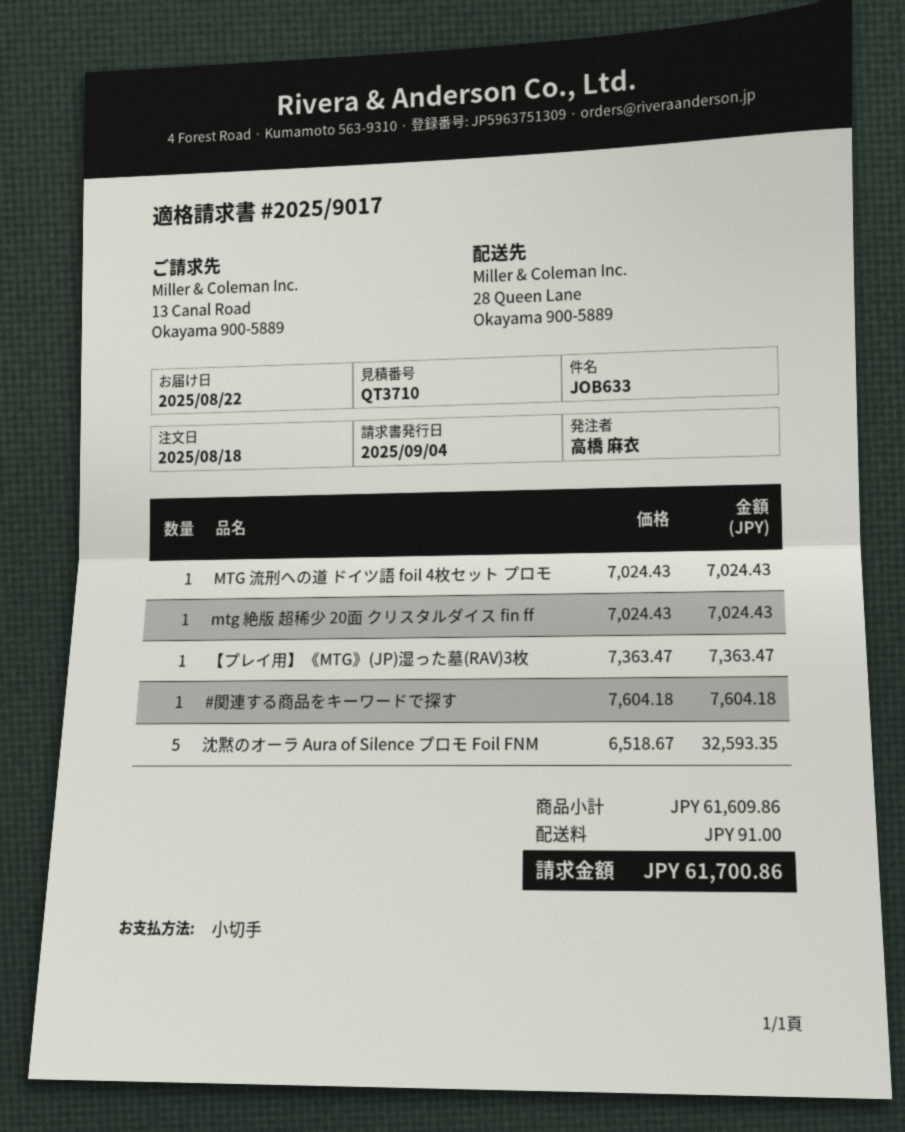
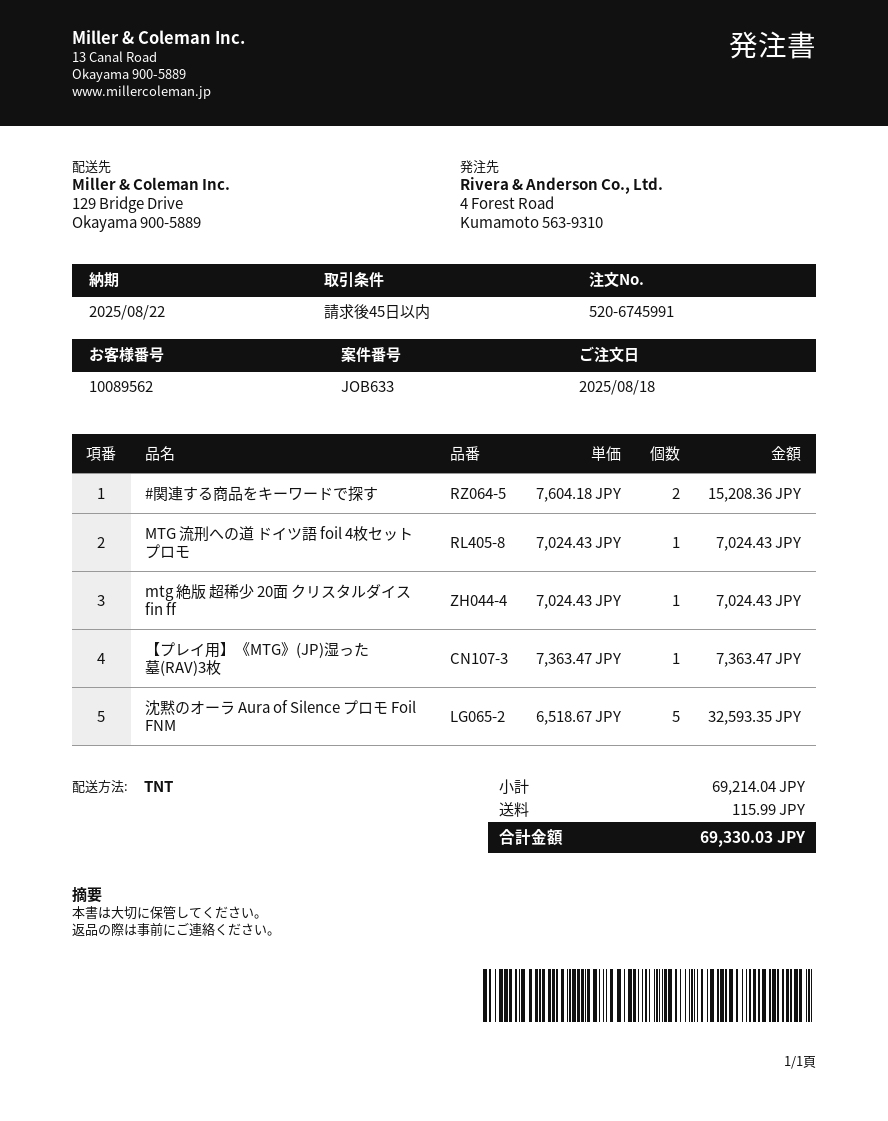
ship to: 28 Queen Lane, Okayama 900-5889 -> 129 Bridge Drive, Okayama 900-5889
#関連する商品をキーワードで探す: 1 x 7604.18 = 7604.18 -> 2 x 7604.18 = 15208.36
subtotal: 61609.86 -> 69214.04
shipping: 91.00 -> 115.99
total: 61700.86 -> 69330.03

